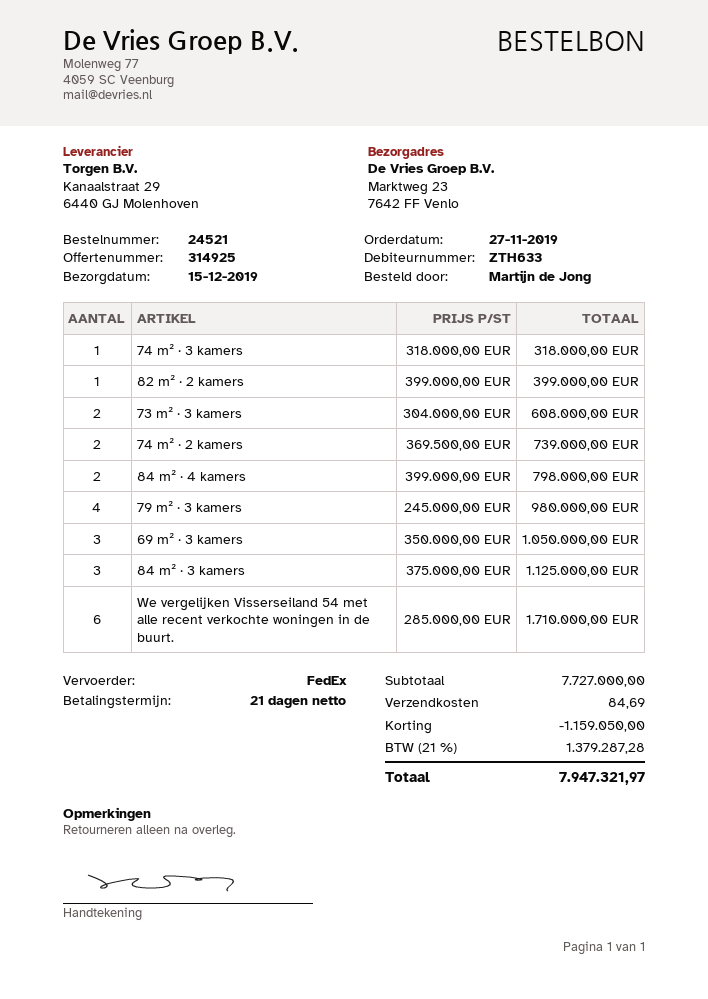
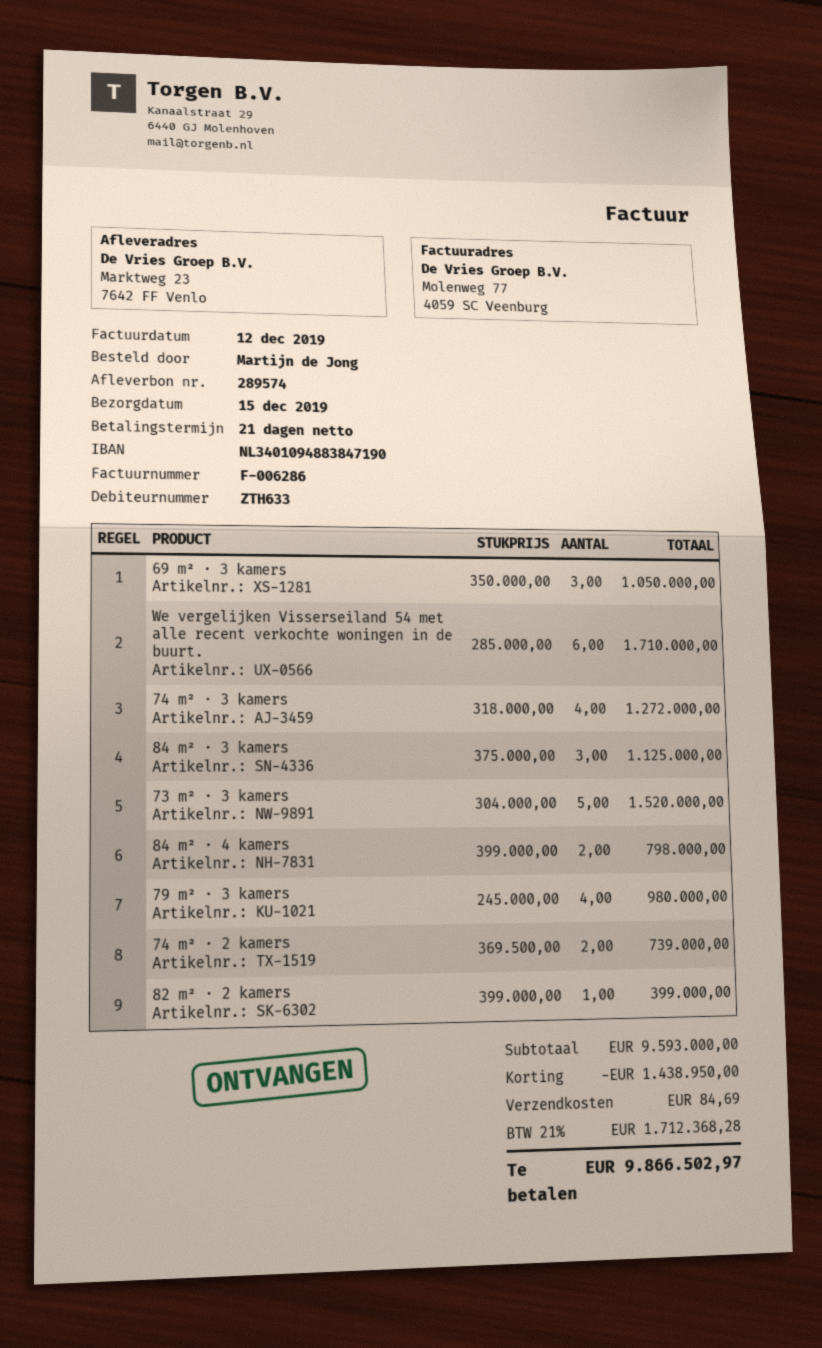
74 m² · 3 kamers: 1 x 318000.00 = 318000.00 -> 4 x 318000.00 = 1272000.00
73 m² · 3 kamers: 2 x 304000.00 = 608000.00 -> 5 x 304000.00 = 1520000.00
subtotal: 7727000.00 -> 9593000.00
discount: 1159050.00 -> 1438950.00
tax: 21% = 1379287.28 -> 21% = 1712368.28
total: 7947321.97 -> 9866502.97

